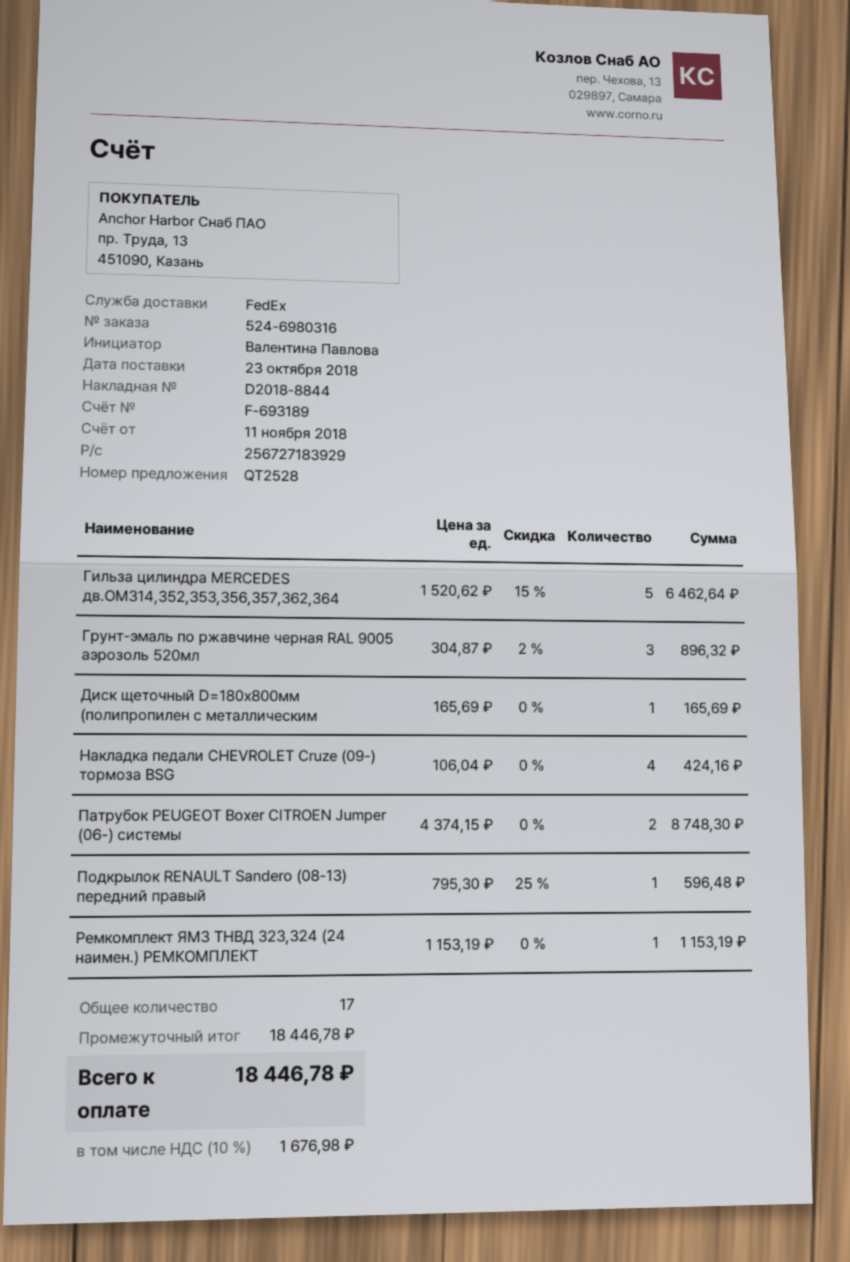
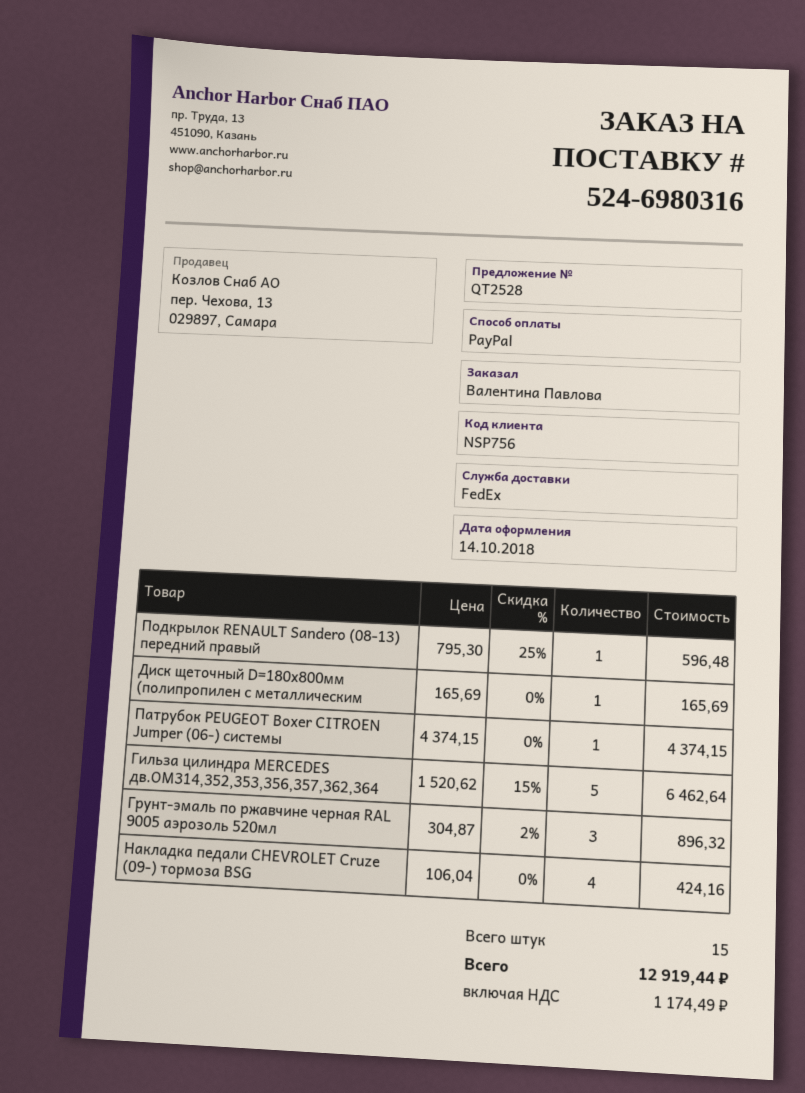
Патрубок PEUGEOT Boxer CITROEN Jumper (06-) системы: 2 x 4374.15 = 8748.30 -> 1 x 4374.15 = 4374.15
Ремкомплект ЯМЗ ТНВД 323,324 (24 наимен.) РЕМКОМПЛЕКТ: 1 x 1153.19 = 1153.19 -> none
total quantity: 17 -> 15
tax: 1676.98 -> 1174.49
total: 18446.78 -> 12919.44

